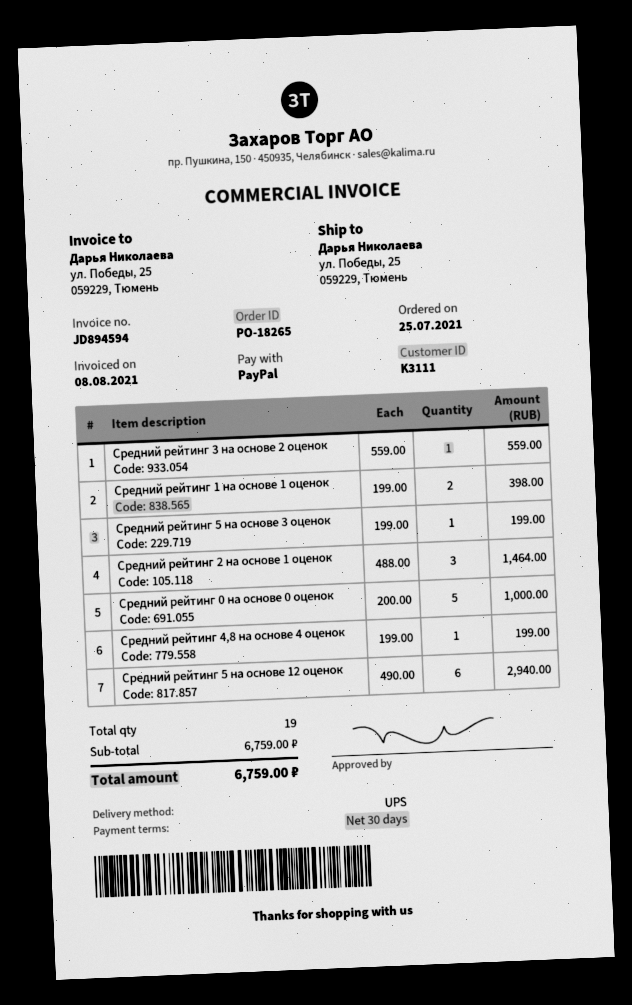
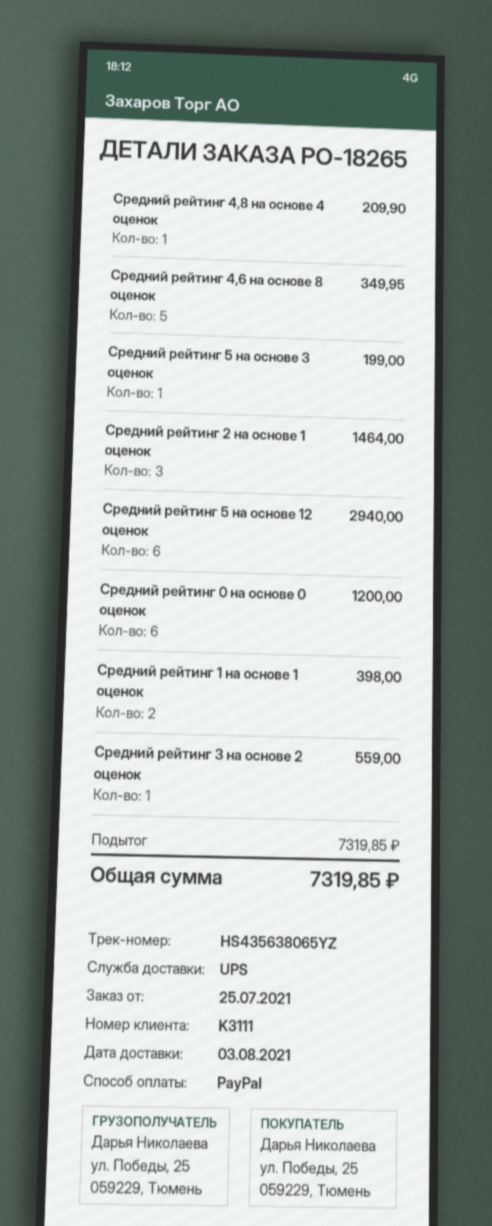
Средний рейтинг 0 на основе 0 оценок: 5 for 1000.00 -> 6 for 1200.00
Средний рейтинг 4,8 на основе 4 оценок: 1 for 199.00 -> 1 for 209.90
Средний рейтинг 4,6 на основе 8 оценок: none -> 5 for 349.95
subtotal: 6759.00 -> 7319.85
total: 6759.00 -> 7319.85

